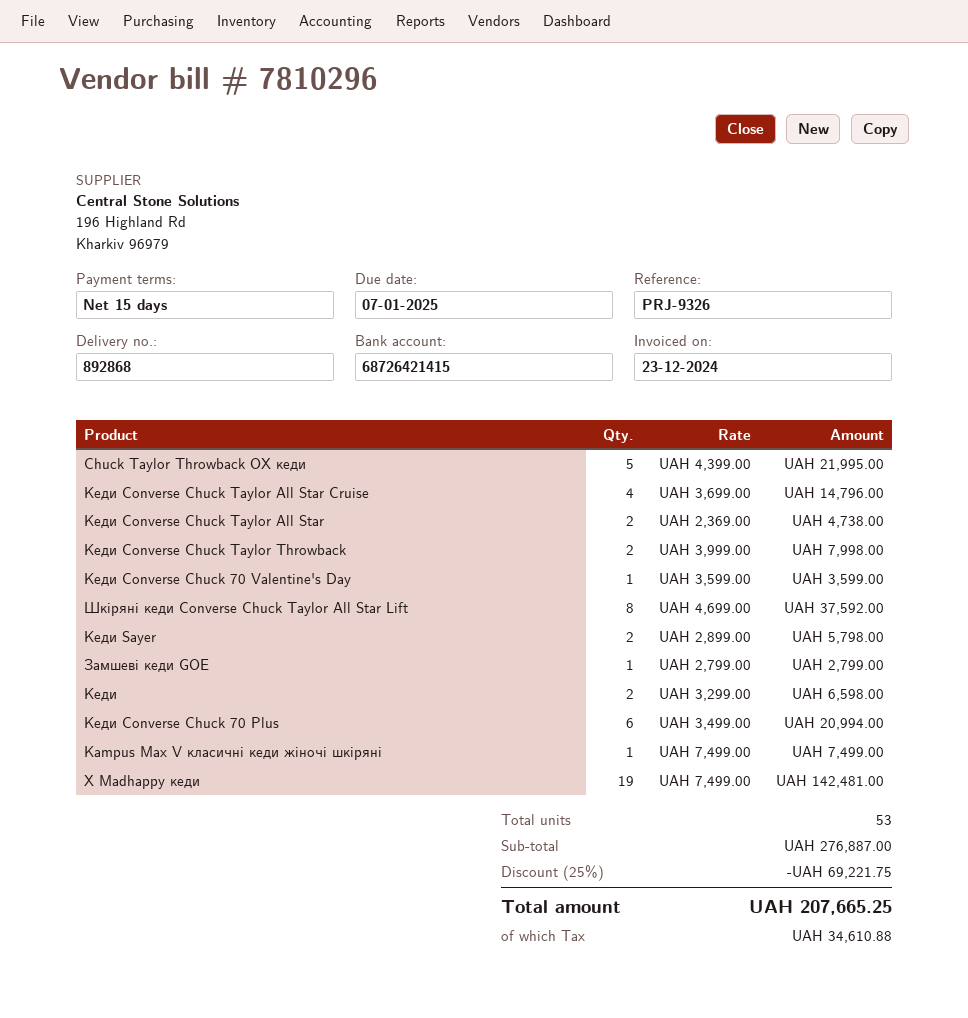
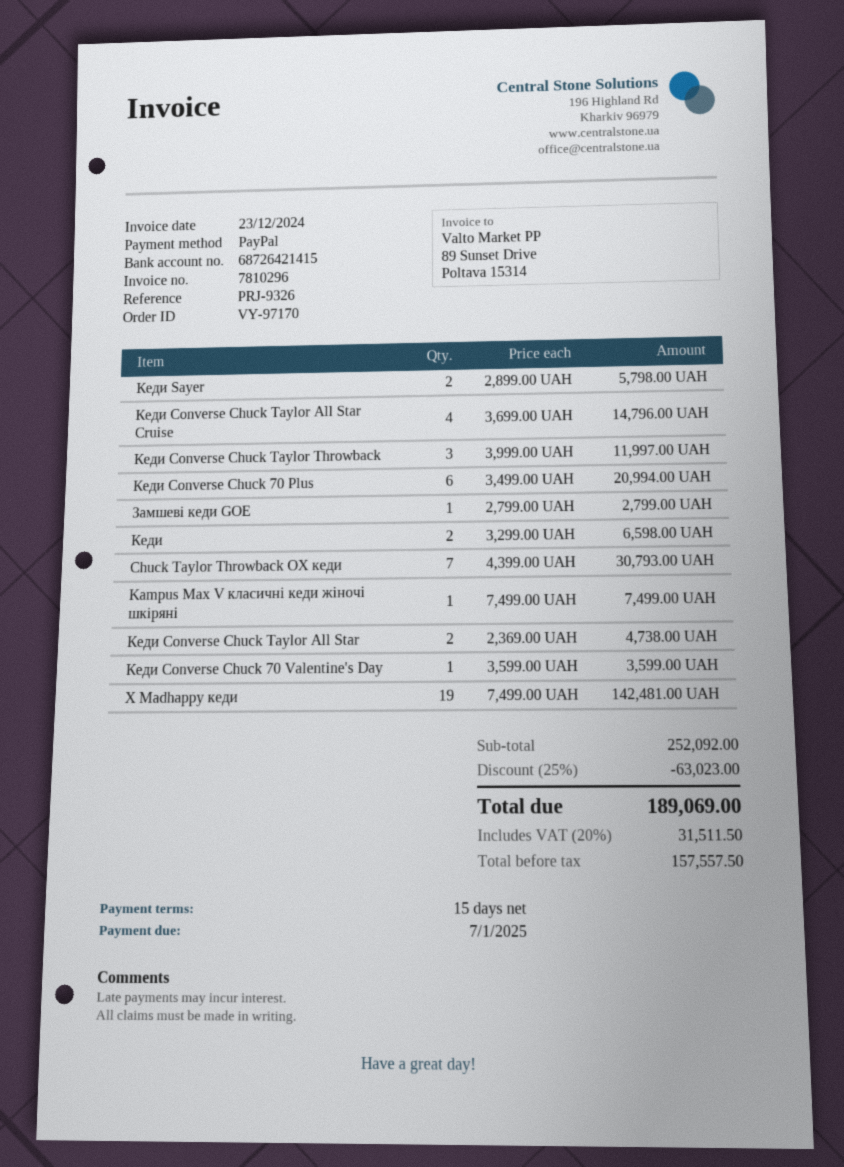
Chuck Taylor Throwback OX кеди: 5 x 4399.00 = 21995.00 -> 7 x 4399.00 = 30793.00
Кеди Converse Chuck Taylor Throwback: 2 x 3999.00 = 7998.00 -> 3 x 3999.00 = 11997.00
Шкіряні кеди Converse Chuck Taylor All Star Lift: 8 x 4699.00 = 37592.00 -> none
subtotal: 276887.00 -> 252092.00
discount: 25% = 69221.75 -> 25% = 63023.00
tax: 34610.88 -> 31511.50
total: 207665.25 -> 189069.00

